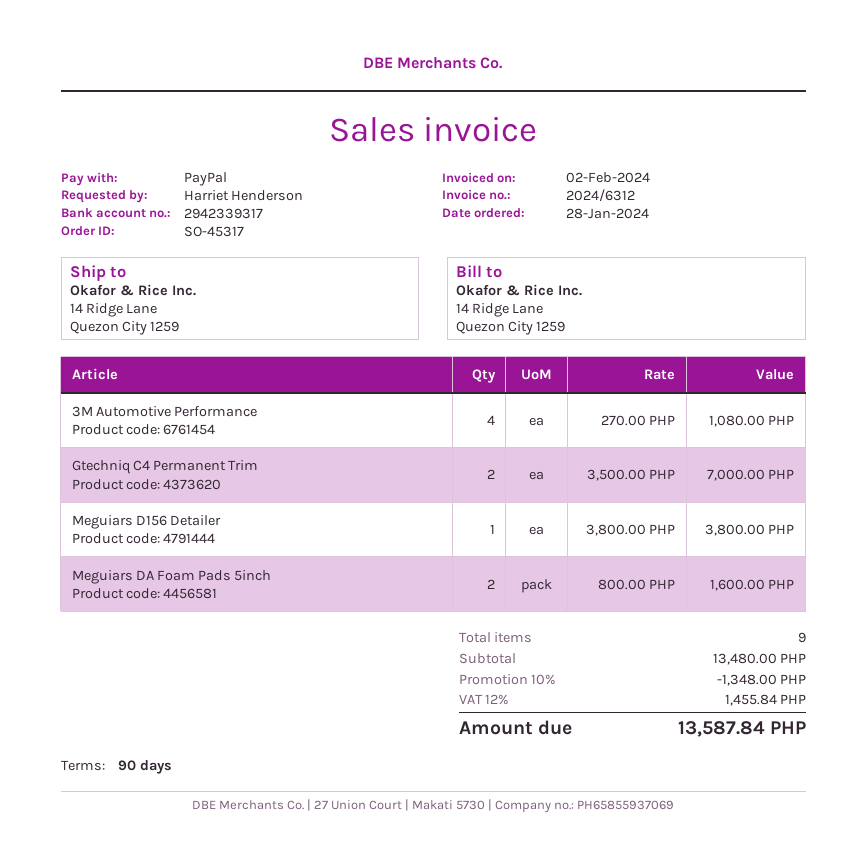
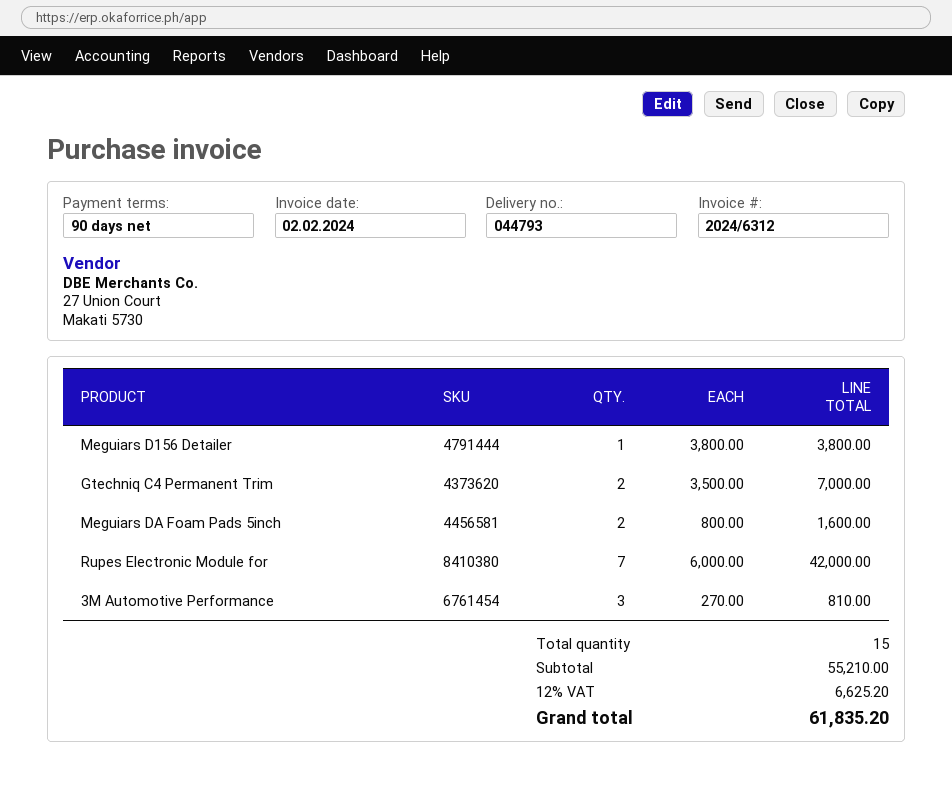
3M Automotive Performance: 4 x 270.00 = 1080.00 -> 3 x 270.00 = 810.00
Rupes Electronic Module for: none -> 7 x 6000.00 = 42000.00
total quantity: 9 -> 15
subtotal: 13480.00 -> 55210.00
discount: 10% = 1348.00 -> none
tax: 12% = 1455.84 -> 12% = 6625.20
total: 13587.84 -> 61835.20

